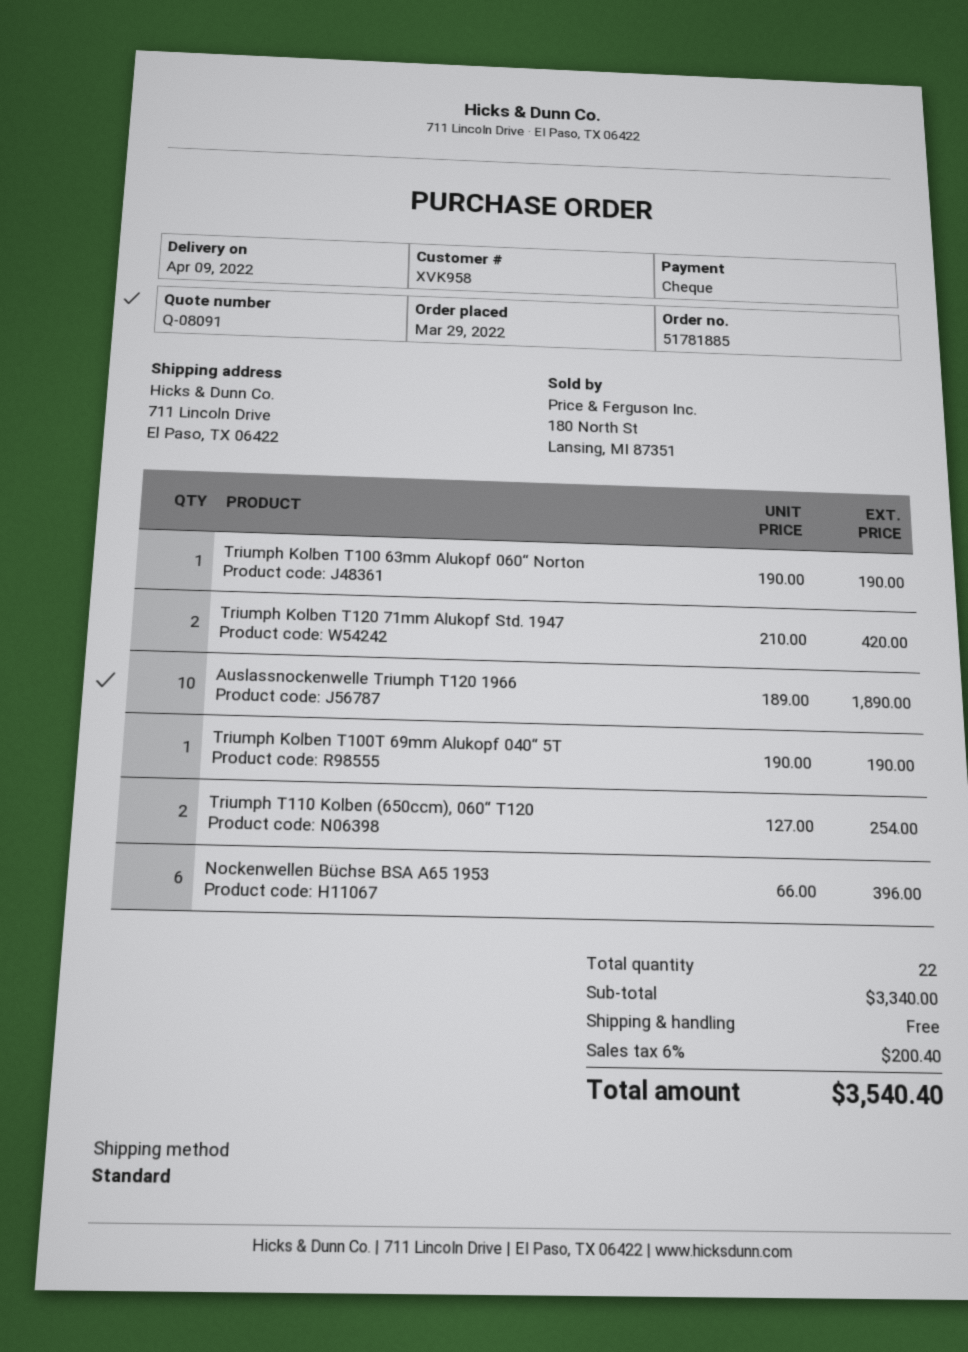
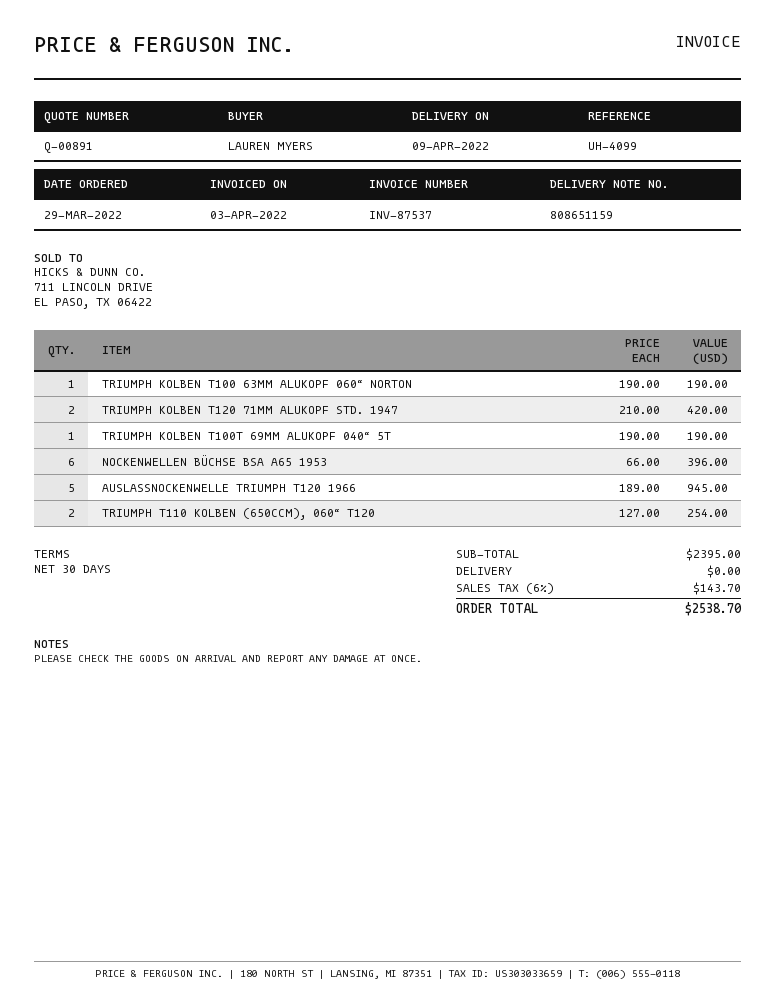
quote number: Q-08091 -> Q-00891
Auslassnockenwelle Triumph T120 1966: 10 x 189.00 = 1890.00 -> 5 x 189.00 = 945.00
subtotal: 3340.00 -> 2395.00
tax: 6% = 200.40 -> 6% = 143.70
total: 3540.40 -> 2538.70

